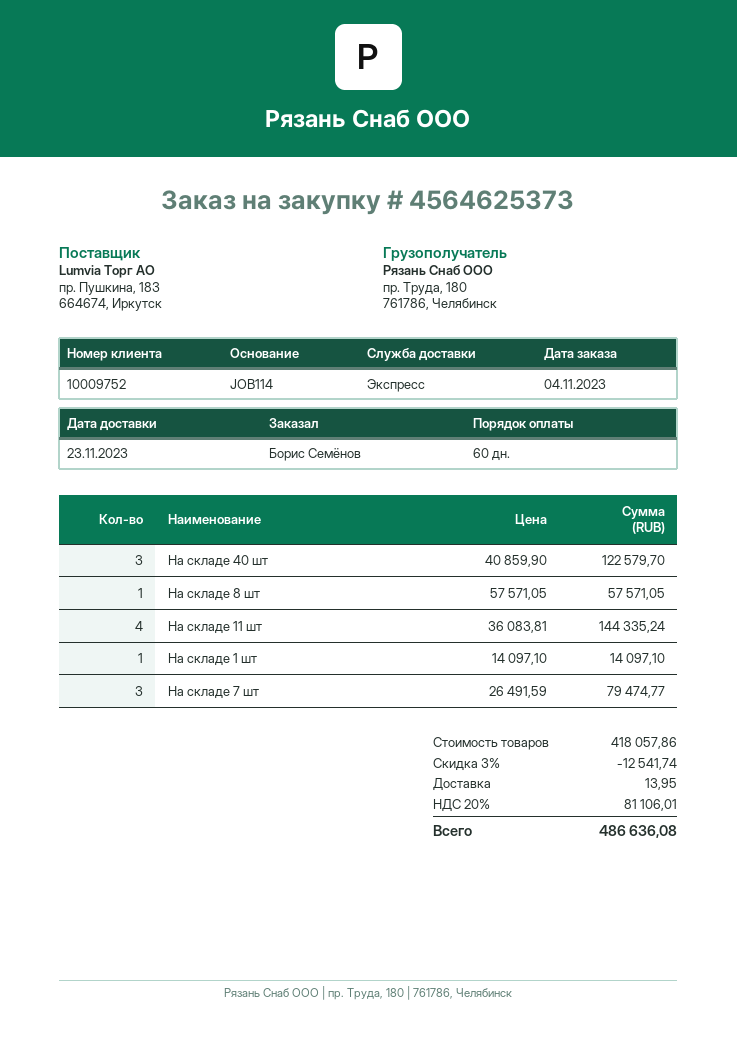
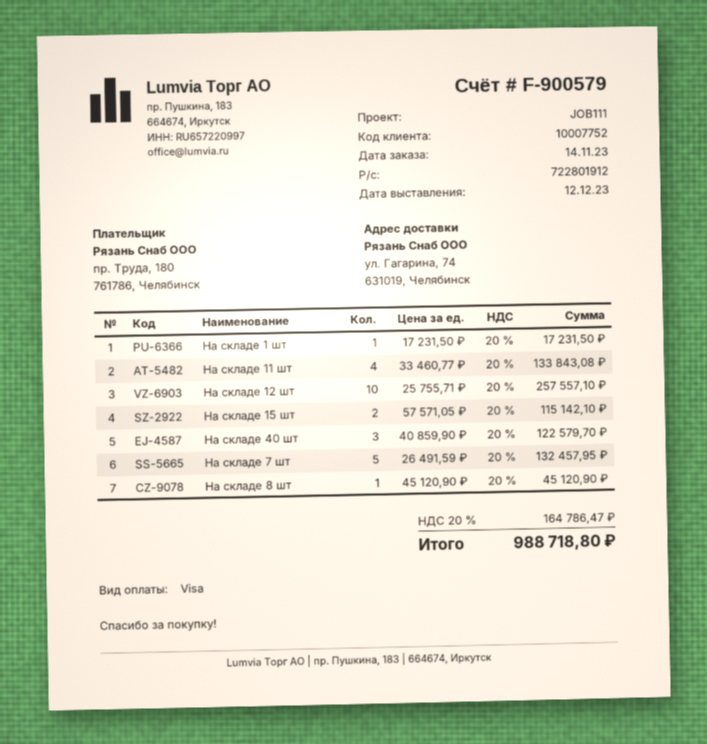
order date: 2023-11-04 -> 2023-11-14
customer number: 10009752 -> 10007752
reference: JOB114 -> JOB111
ship to: пр. Труда, 180, 761786, Челябинск -> ул. Гагарина, 74, 631019, Челябинск
На складе 8 шт: 1 x 57571.05 = 57571.05 -> 1 x 45120.90 = 45120.90
На складе 11 шт: 4 x 36083.81 = 144335.24 -> 4 x 33460.77 = 133843.08
На складе 1 шт: 1 x 14097.10 = 14097.10 -> 1 x 17231.50 = 17231.50
На складе 7 шт: 3 x 26491.59 = 79474.77 -> 5 x 26491.59 = 132457.95
На складе 12 шт: none -> 10 x 25755.71 = 257557.10
На складе 15 шт: none -> 2 x 57571.05 = 115142.10
discount: 3% = 12541.74 -> none
shipping: 13.95 -> none
tax: 20% = 81106.01 -> 20% = 164786.47
total: 486636.08 -> 988718.80

